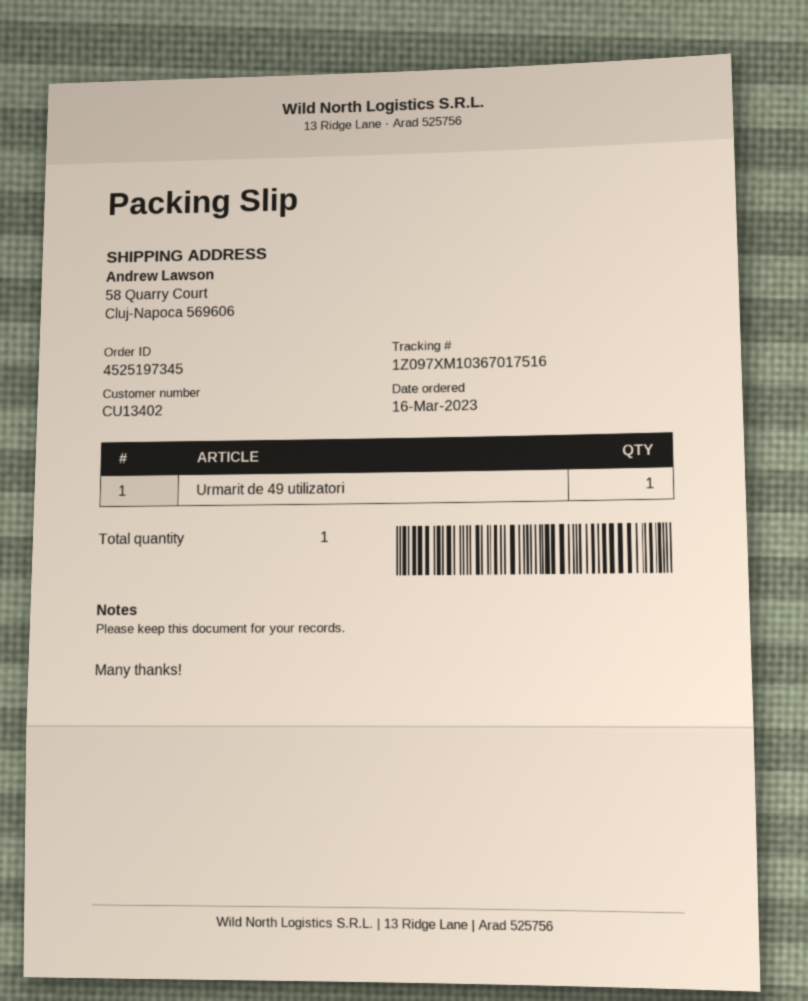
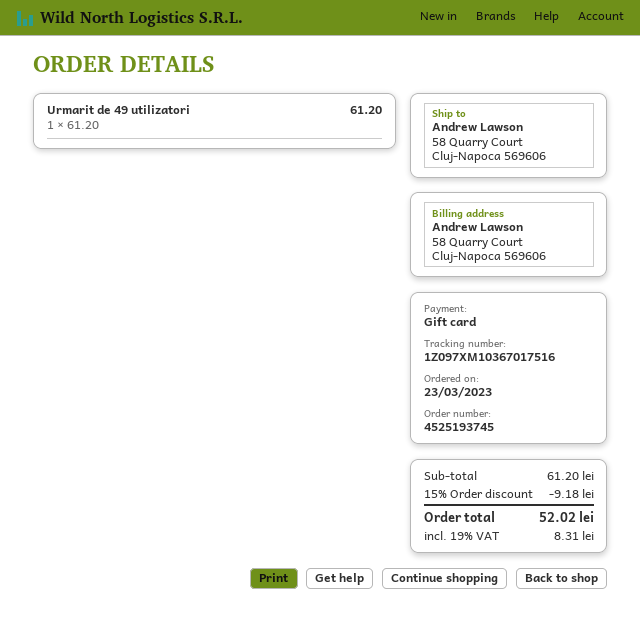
order number: 4525197345 -> 4525193745
order date: 2023-03-16 -> 2023-03-23

